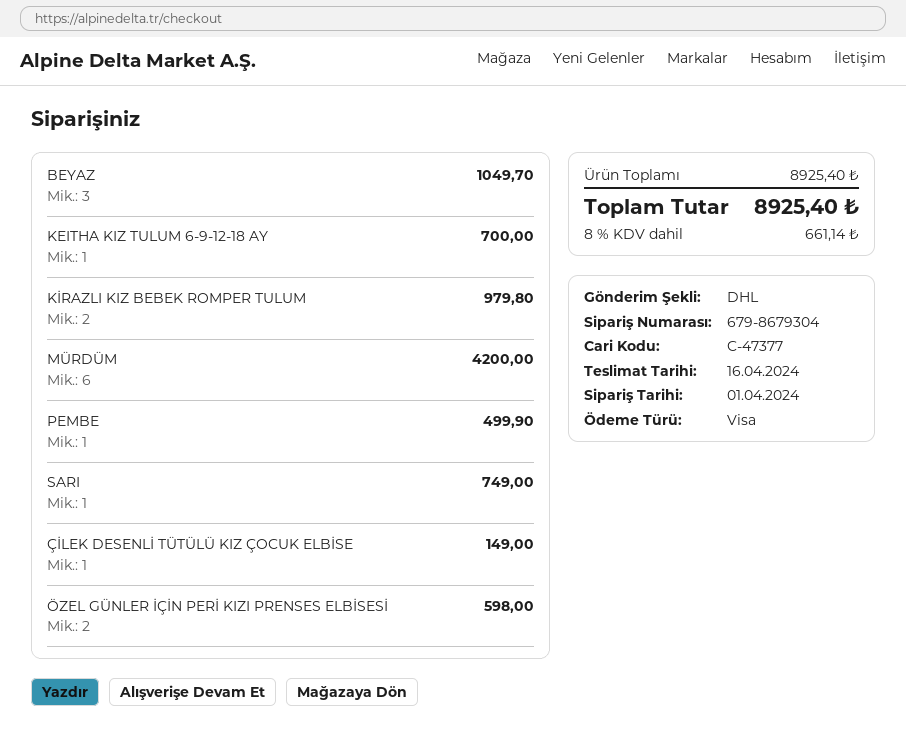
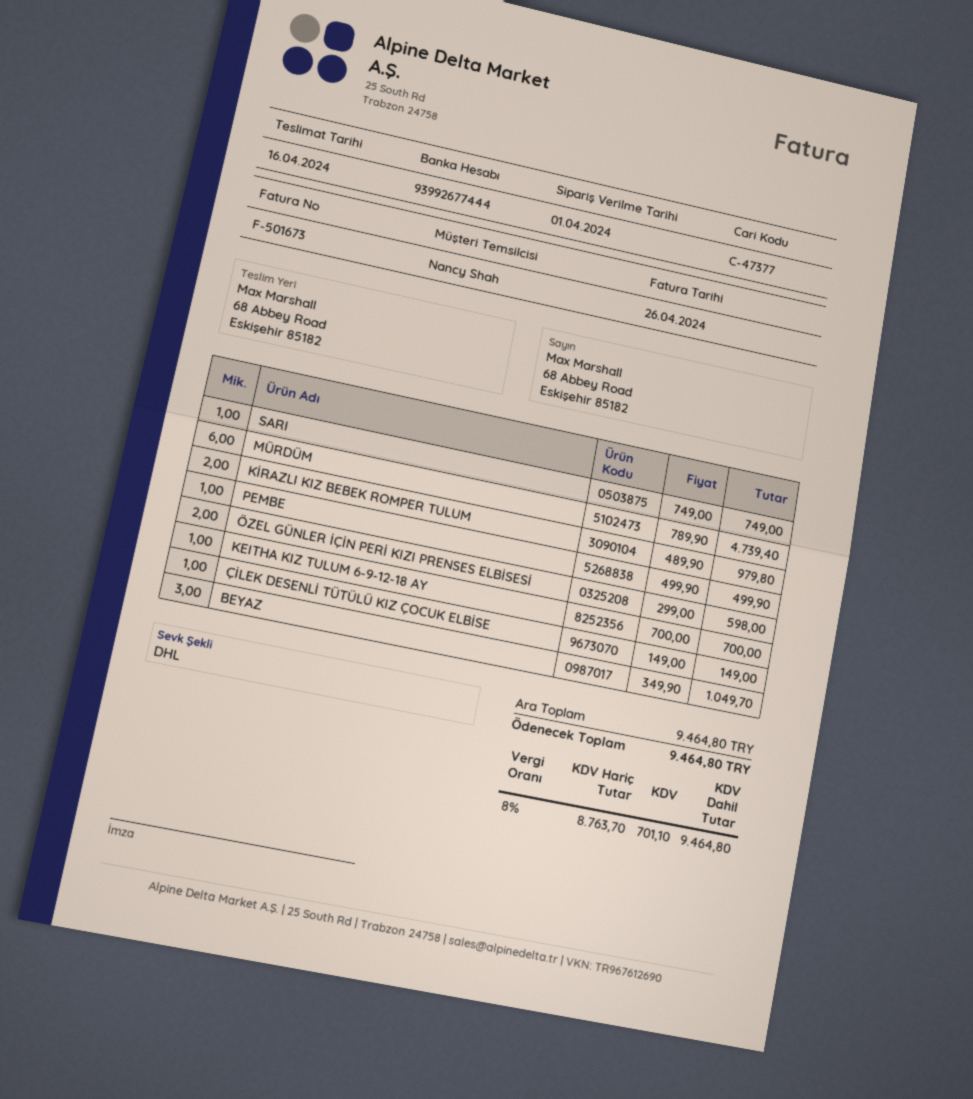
MÜRDÜM: 6 for 4200.00 -> 6 for 4739.40
subtotal: 8925.40 -> 9464.80
tax: 8% = 661.14 -> 8% = 701.10
total: 8925.40 -> 9464.80

